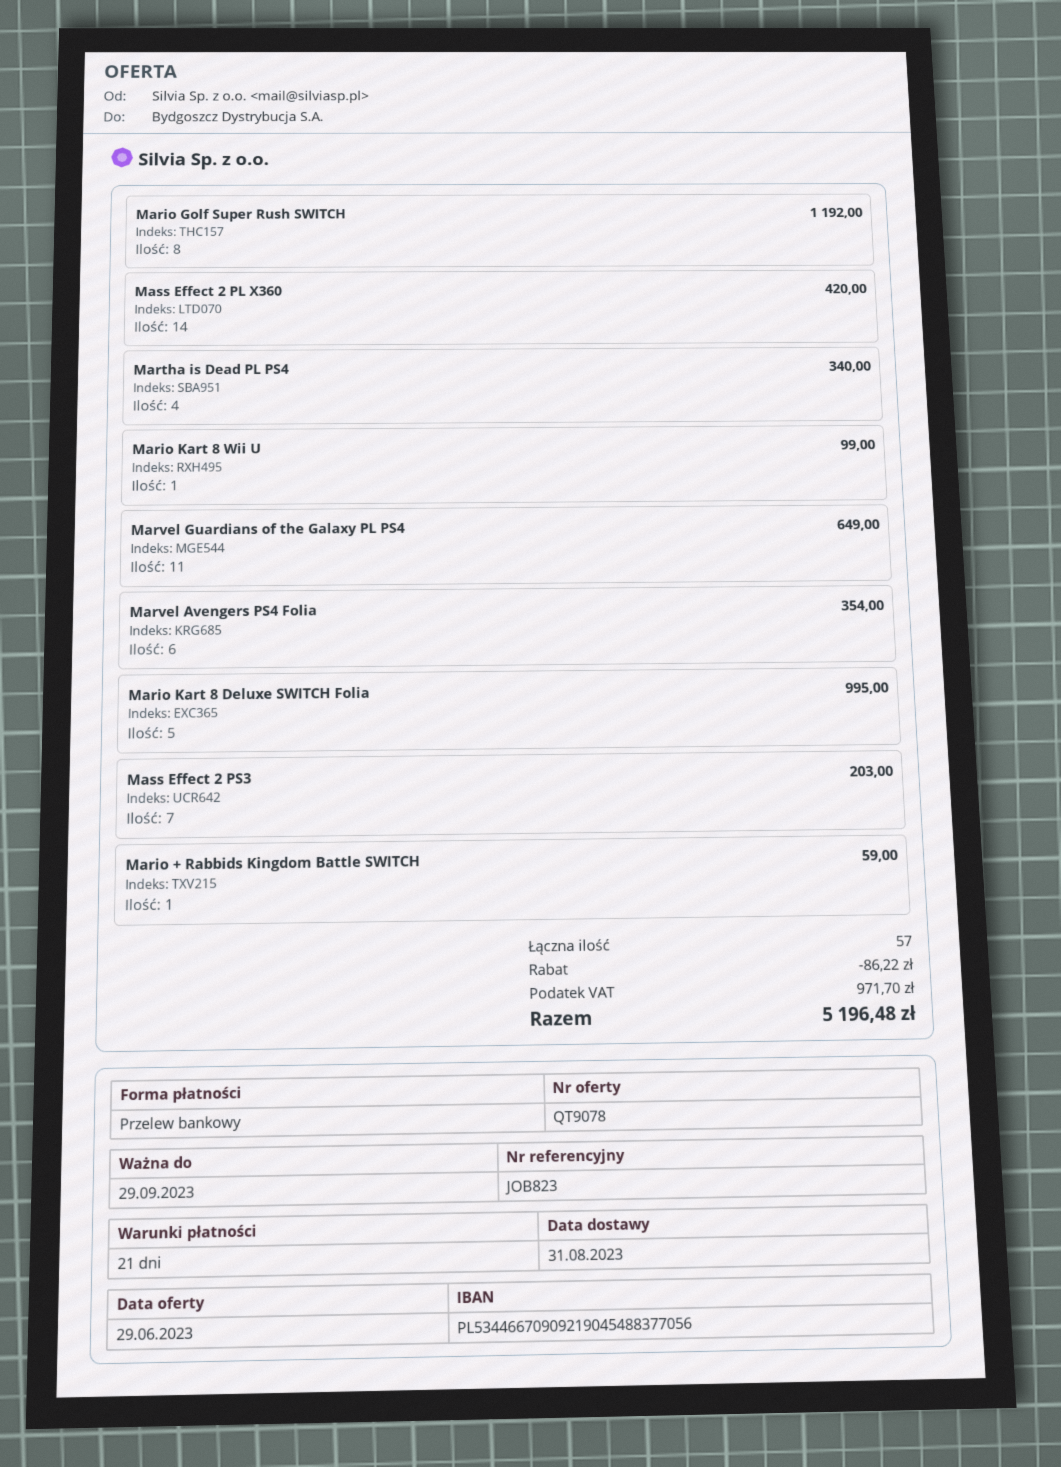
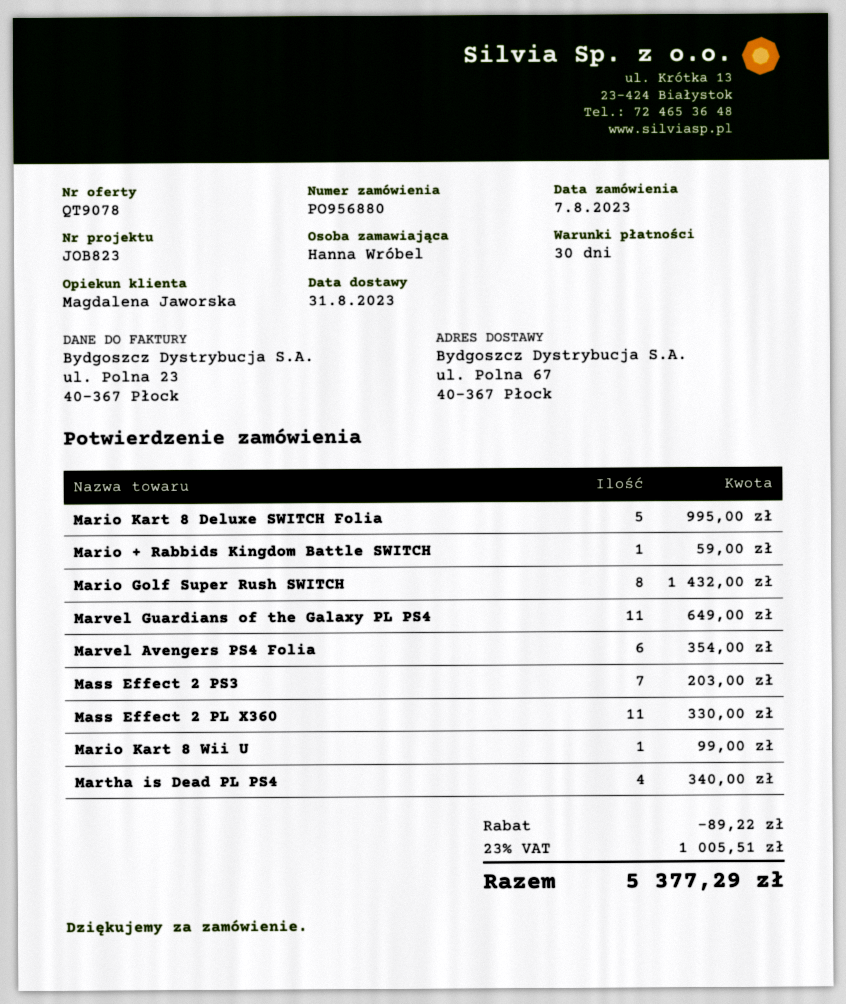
payment terms: 21 days -> 30 days
Mario Golf Super Rush SWITCH: 8 for 1192.00 -> 8 for 1432.00
Mass Effect 2 PL X360: 14 for 420.00 -> 11 for 330.00
discount: 86.22 -> 89.22
tax: 971.70 -> 1005.51
total: 5196.48 -> 5377.29

